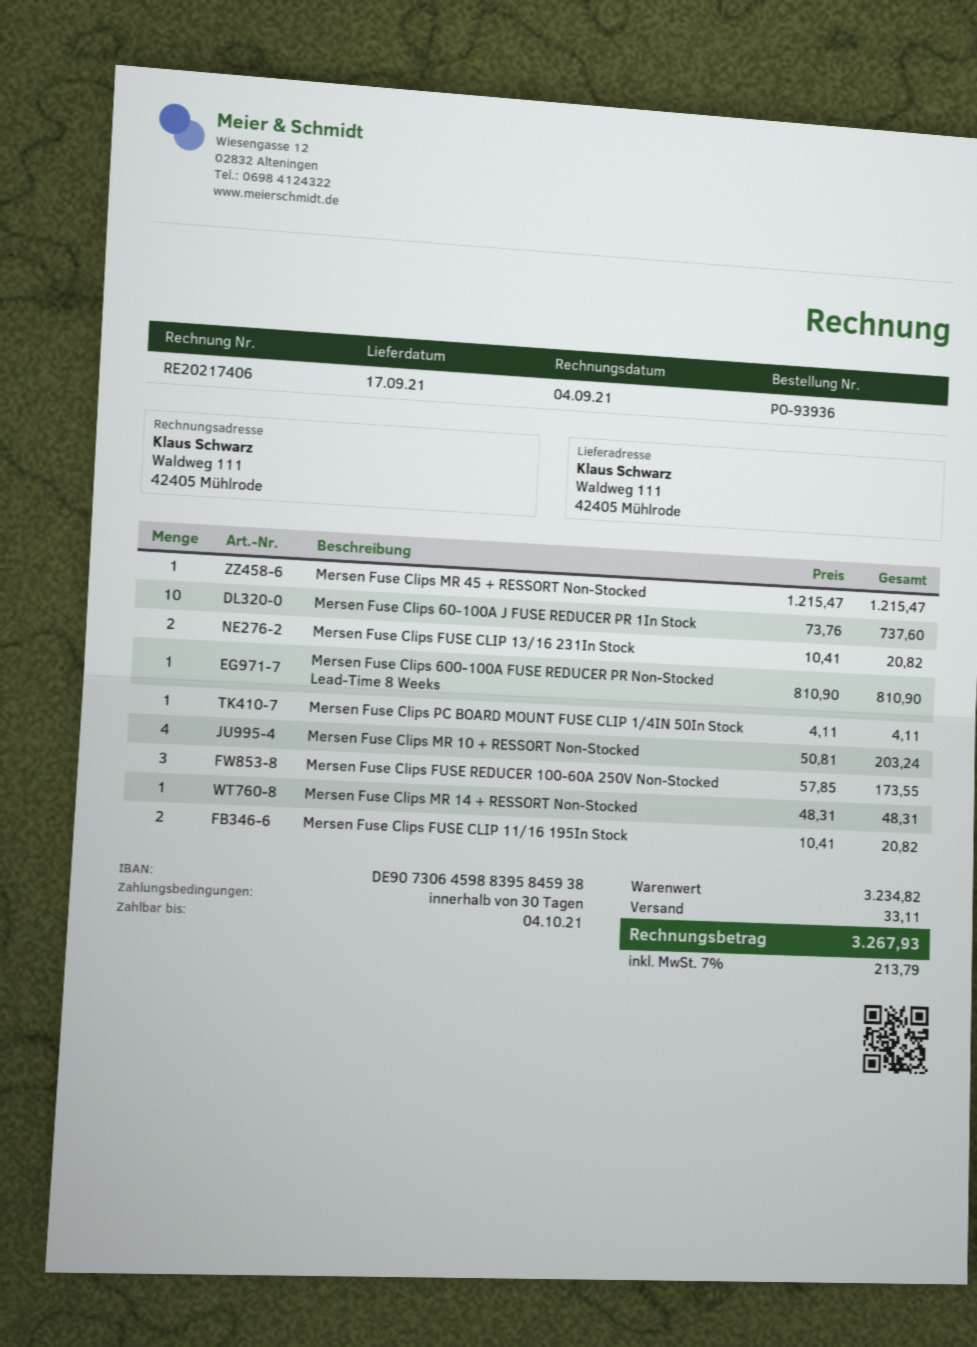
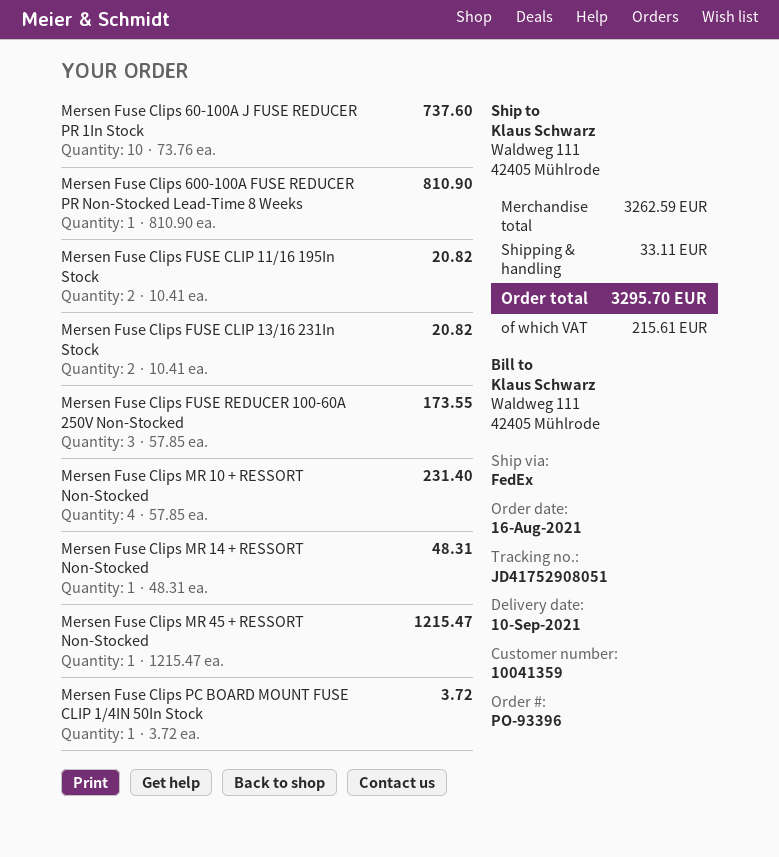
order number: PO-93936 -> PO-93396
delivery date: 2021-09-17 -> 2021-09-10
Mersen Fuse Clips PC BOARD MOUNT FUSE CLIP 1/4IN 50In Stock: 1 x 4.11 = 4.11 -> 1 x 3.72 = 3.72
Mersen Fuse Clips MR 10 + RESSORT Non-Stocked: 4 x 50.81 = 203.24 -> 4 x 57.85 = 231.40
subtotal: 3234.82 -> 3262.59
tax: 213.79 -> 215.61
total: 3267.93 -> 3295.70

